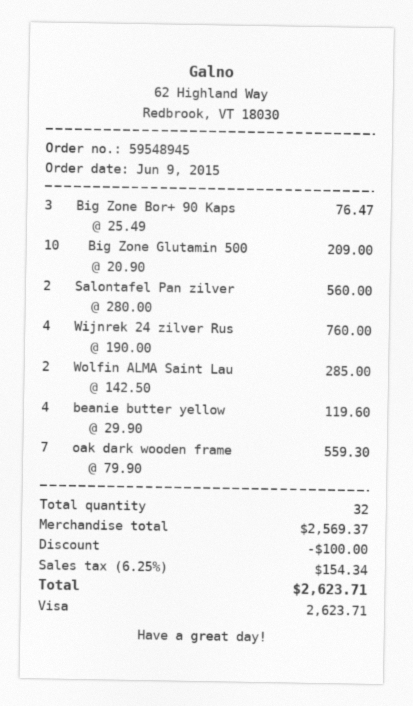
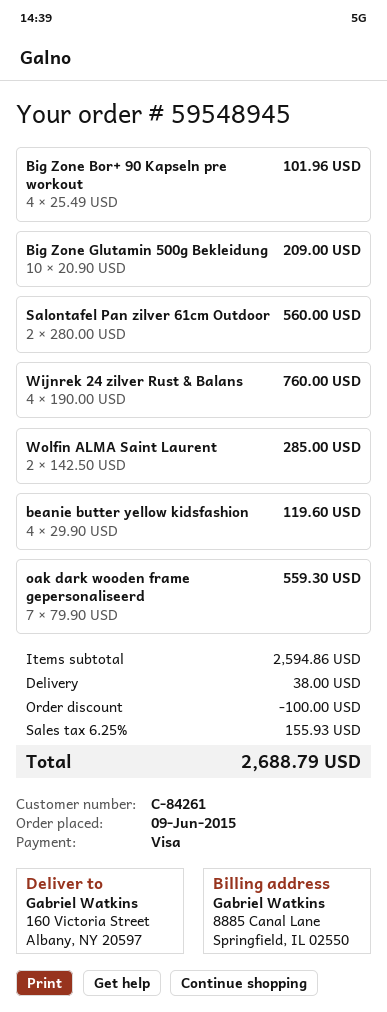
Big Zone Bor+ 90 Kaps: 3 x 25.49 = 76.47 -> 4 x 25.49 = 101.96
subtotal: 2569.37 -> 2594.86
shipping: none -> 38.00
tax: 6.25% = 154.34 -> 6.25% = 155.93
total: 2623.71 -> 2688.79

